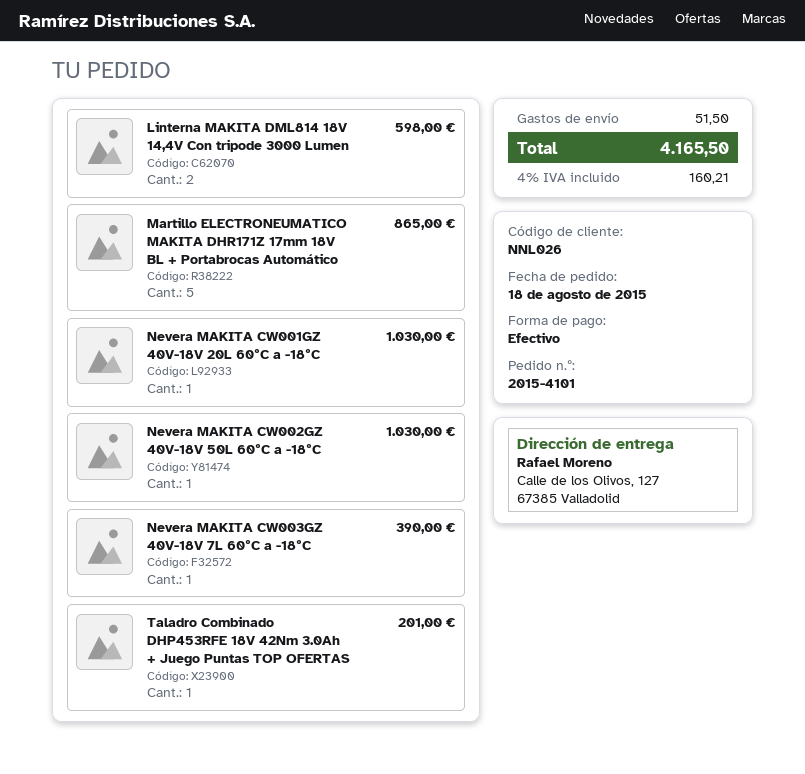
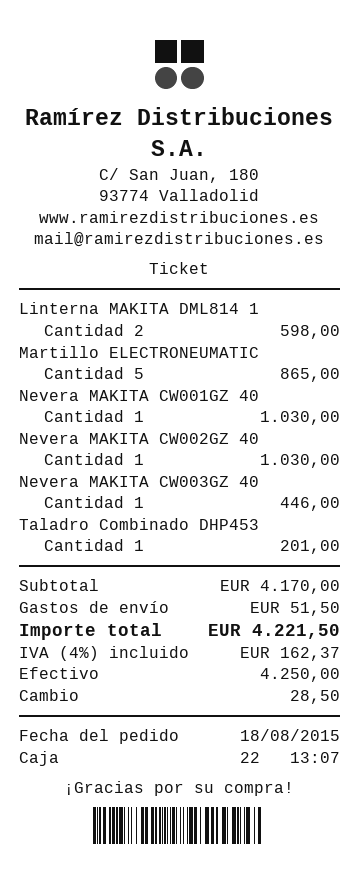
Nevera MAKITA CW003GZ 40V-18V 7L 60ºC a -18ºC: 1 for 390.00 -> 1 for 446.00
tax: 4% = 160.21 -> 4% = 162.37
total: 4165.50 -> 4221.50

